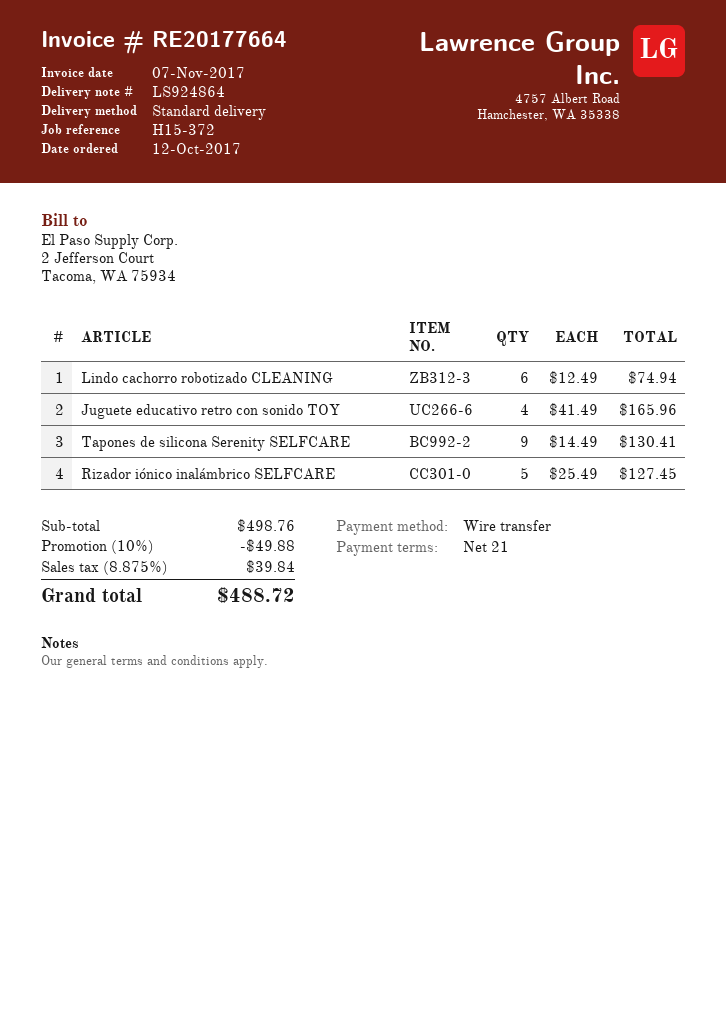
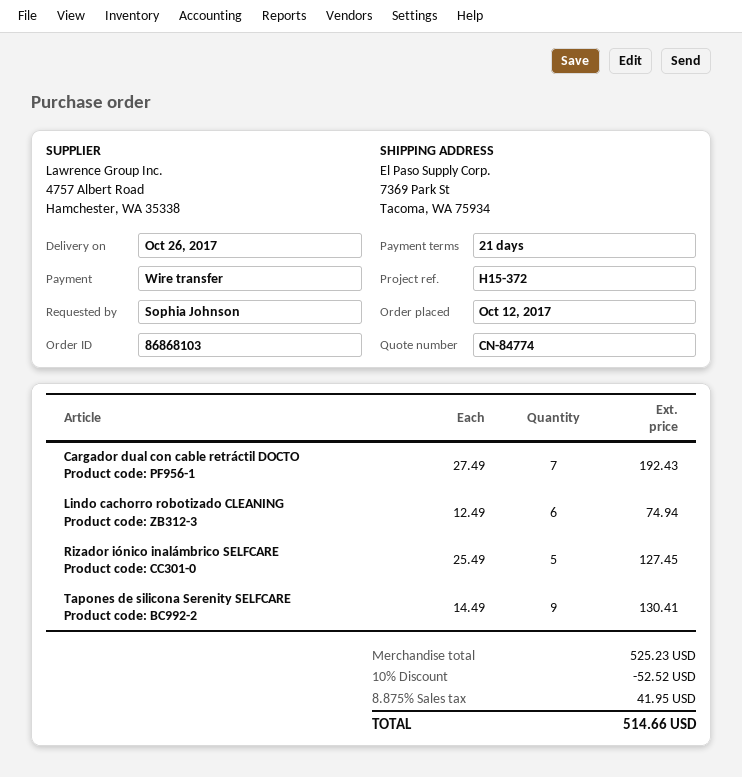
Juguete educativo retro con sonido TOY: 4 x 41.49 = 165.96 -> none
Cargador dual con cable retráctil DOCTO: none -> 7 x 27.49 = 192.43
subtotal: 498.76 -> 525.23
discount: 10% = 49.88 -> 10% = 52.52
tax: 8.875% = 39.84 -> 8.875% = 41.95
total: 488.72 -> 514.66

